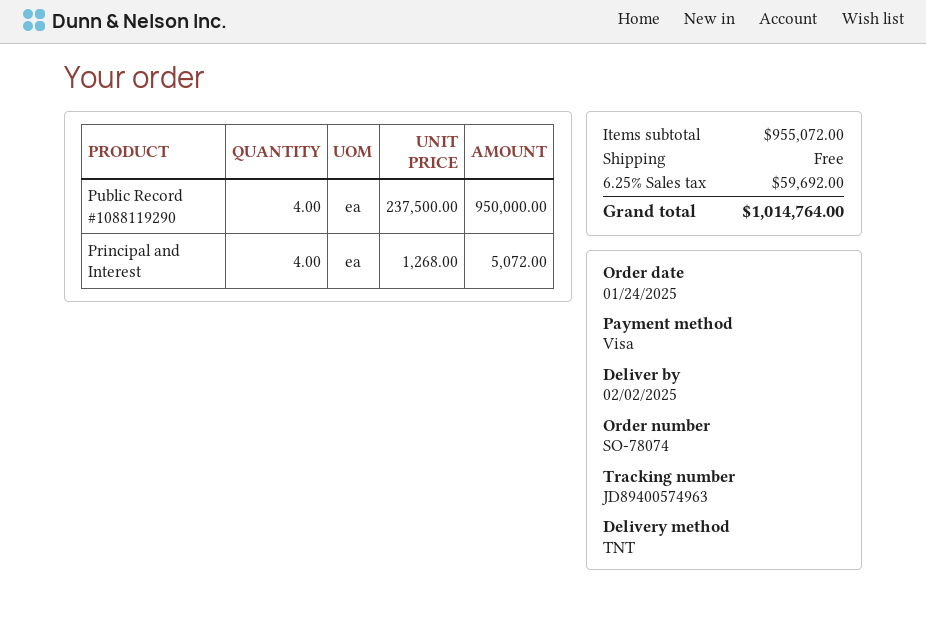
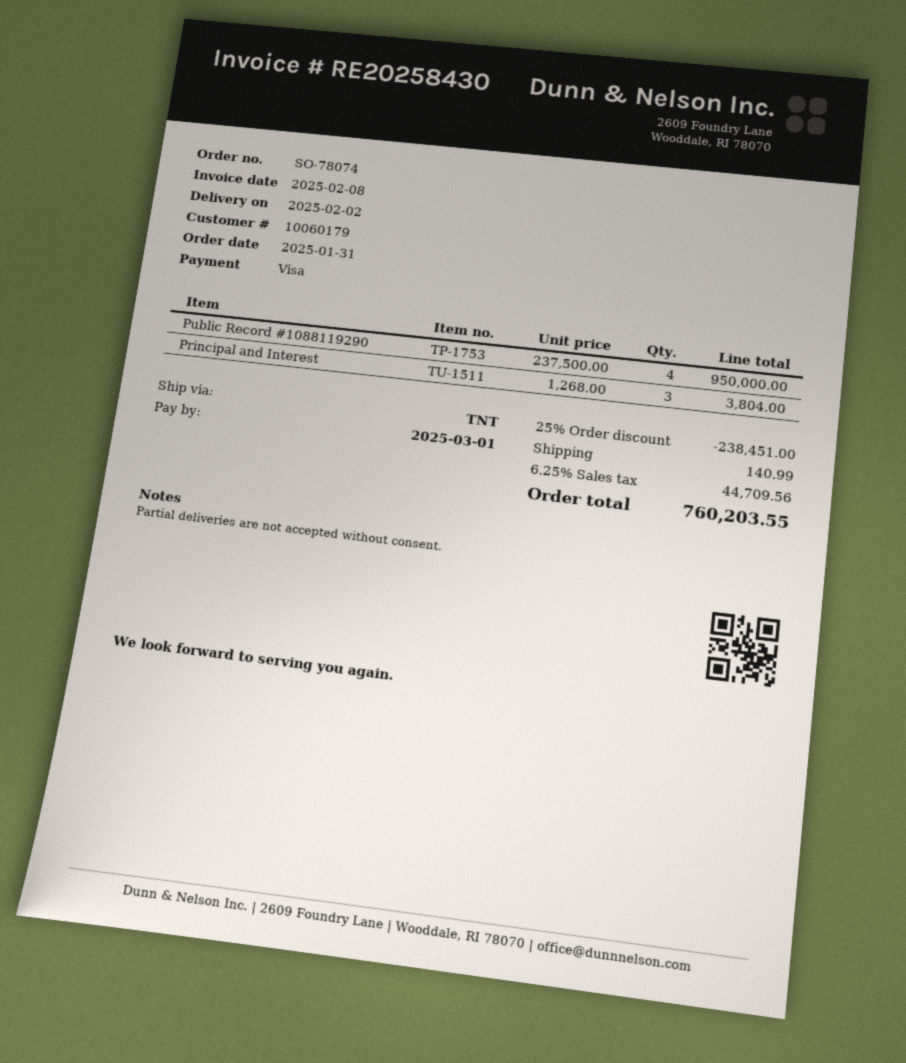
order date: 2025-01-24 -> 2025-01-31
Principal and Interest: 4 x 1268.00 = 5072.00 -> 3 x 1268.00 = 3804.00
discount: none -> 25% = 238451.00
shipping: 0.00 -> 140.99
tax: 6.25% = 59692.00 -> 6.25% = 44709.56
total: 1014764.00 -> 760203.55

